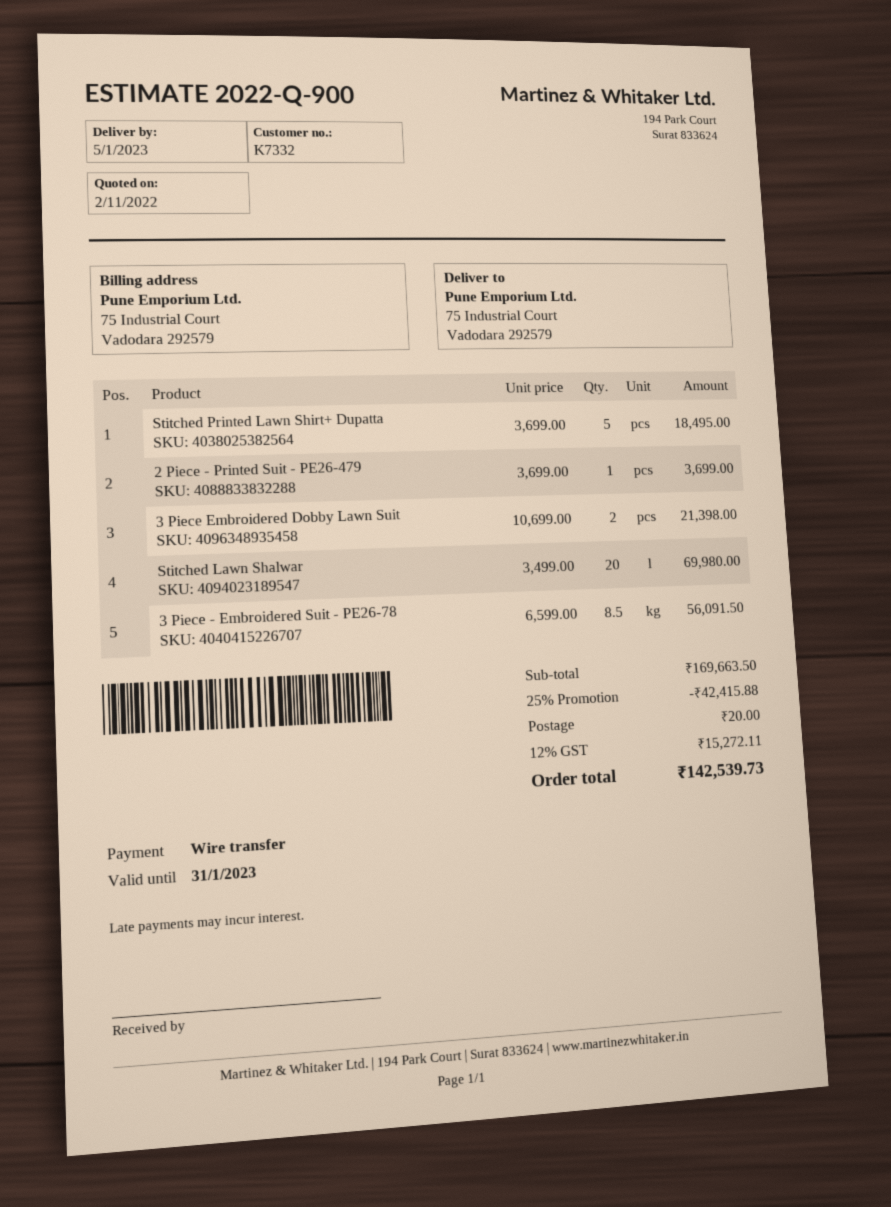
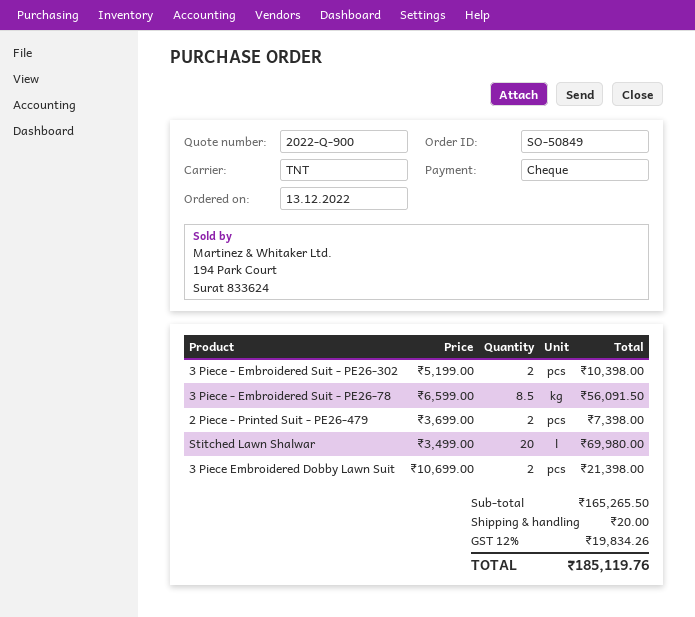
payment method: bank transfer -> cheque
Stitched Printed Lawn Shirt+ Dupatta: 5 x 3699.00 = 18495.00 -> none
2 Piece - Printed Suit - PE26-479: 1 x 3699.00 = 3699.00 -> 2 x 3699.00 = 7398.00
3 Piece - Embroidered Suit - PE26-302: none -> 2 x 5199.00 = 10398.00
subtotal: 169663.50 -> 165265.50
discount: 25% = 42415.88 -> none
tax: 12% = 15272.11 -> 12% = 19834.26
total: 142539.73 -> 185119.76

